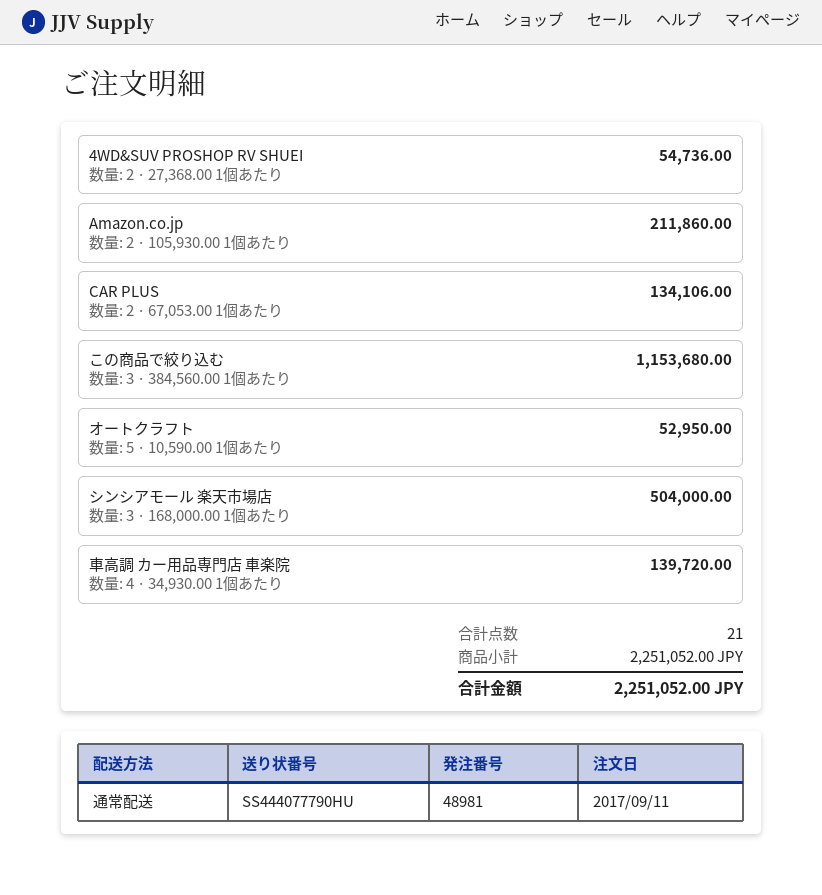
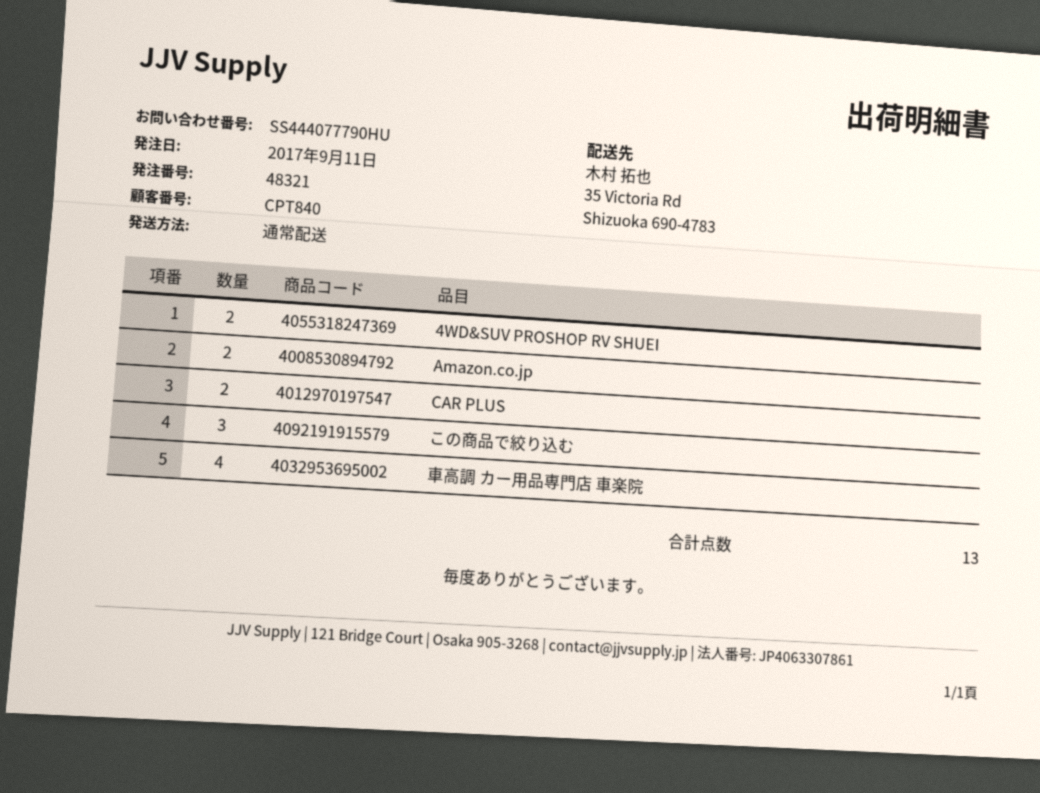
order number: 48981 -> 48321
オートクラフト: 5 -> none
シンシアモール 楽天市場店: 3 -> none
total quantity: 21 -> 13

